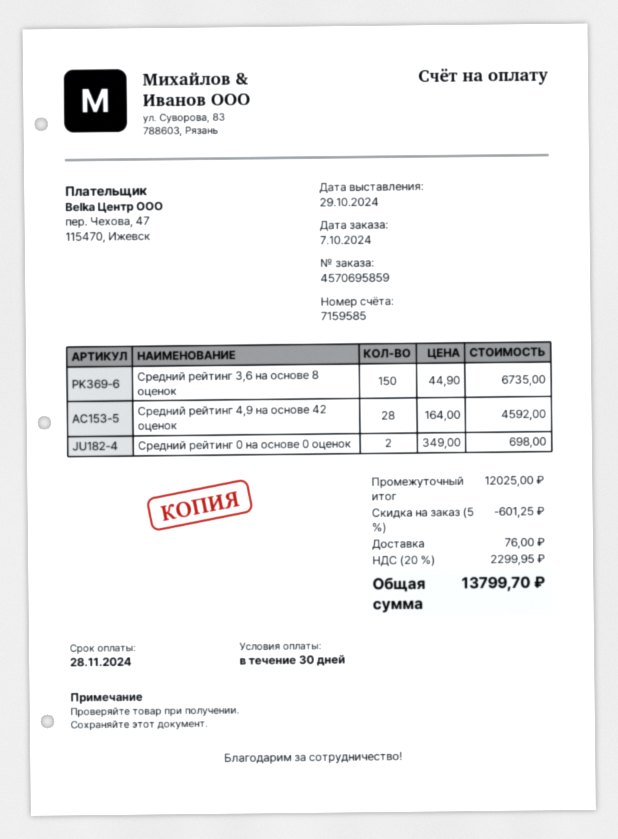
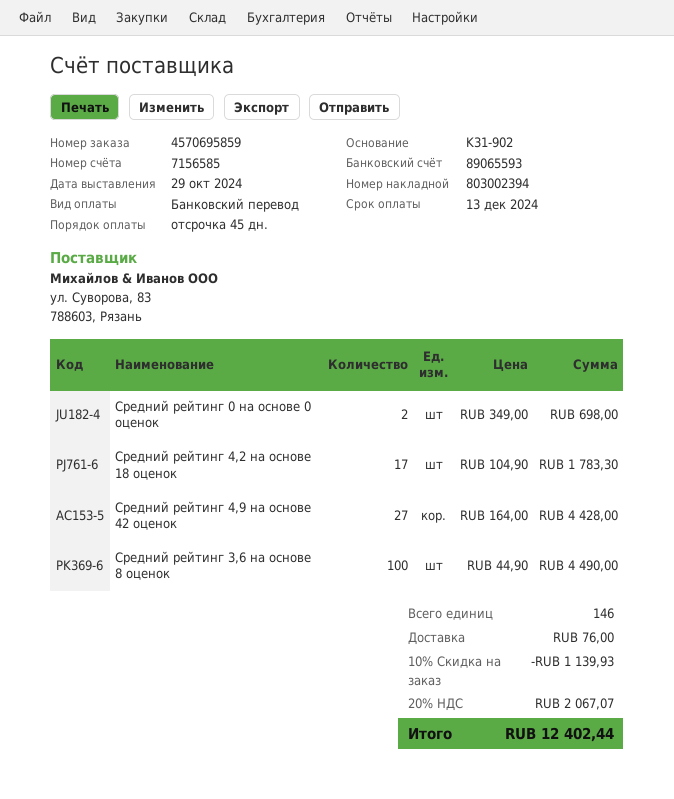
invoice number: 7159585 -> 7156585
payment terms: 30 days -> 45 days
due date: 2024-11-28 -> 2024-12-13
Средний рейтинг 3,6 на основе 8 оценок: 150 x 44.90 = 6735.00 -> 100 x 44.90 = 4490.00
Средний рейтинг 4,9 на основе 42 оценок: 28 x 164.00 = 4592.00 -> 27 x 164.00 = 4428.00
Средний рейтинг 4,2 на основе 18 оценок: none -> 17 x 104.90 = 1783.30
discount: 5% = 601.25 -> 10% = 1139.93
tax: 20% = 2299.95 -> 20% = 2067.07
total: 13799.70 -> 12402.44

